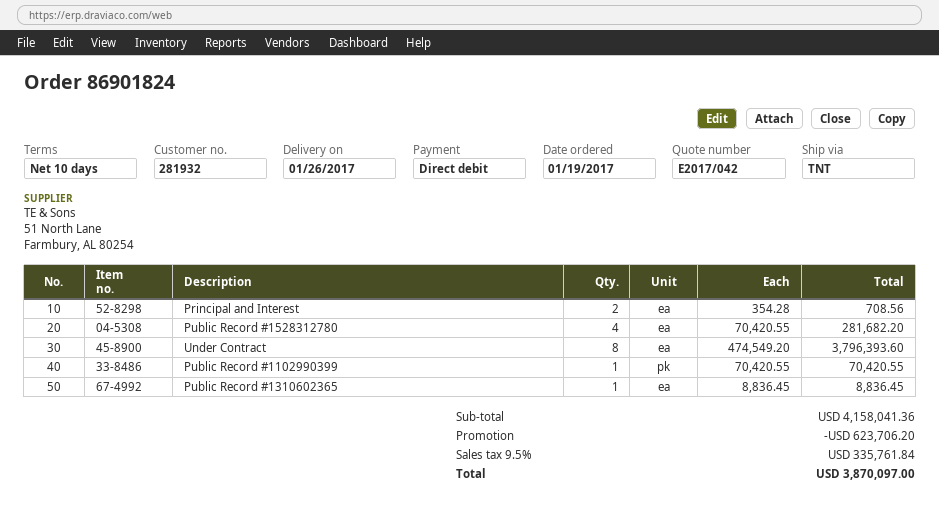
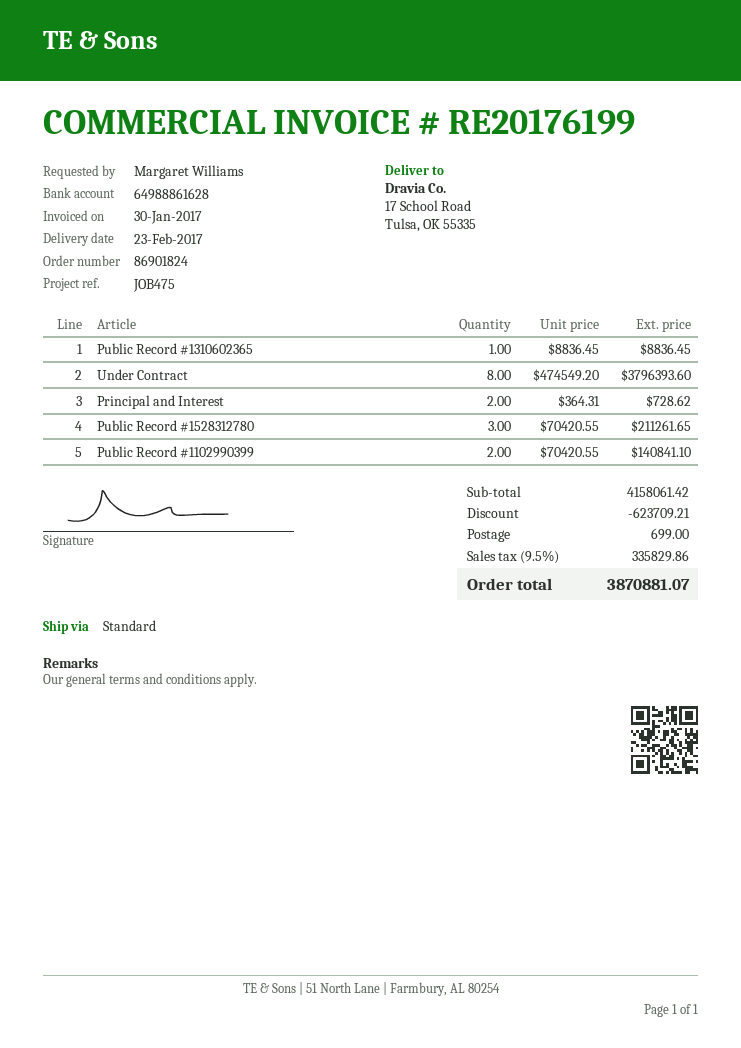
delivery date: 2017-01-26 -> 2017-02-23
shipping method: TNT -> standard
Principal and Interest: 2 x 354.28 = 708.56 -> 2 x 364.31 = 728.62
Public Record #1528312780: 4 x 70420.55 = 281682.20 -> 3 x 70420.55 = 211261.65
Public Record #1102990399: 1 x 70420.55 = 70420.55 -> 2 x 70420.55 = 140841.10
subtotal: 4158041.36 -> 4158061.42
discount: 623706.20 -> 623709.21
shipping: none -> 699.00
tax: 9.5% = 335761.84 -> 9.5% = 335829.86
total: 3870097.00 -> 3870881.07

